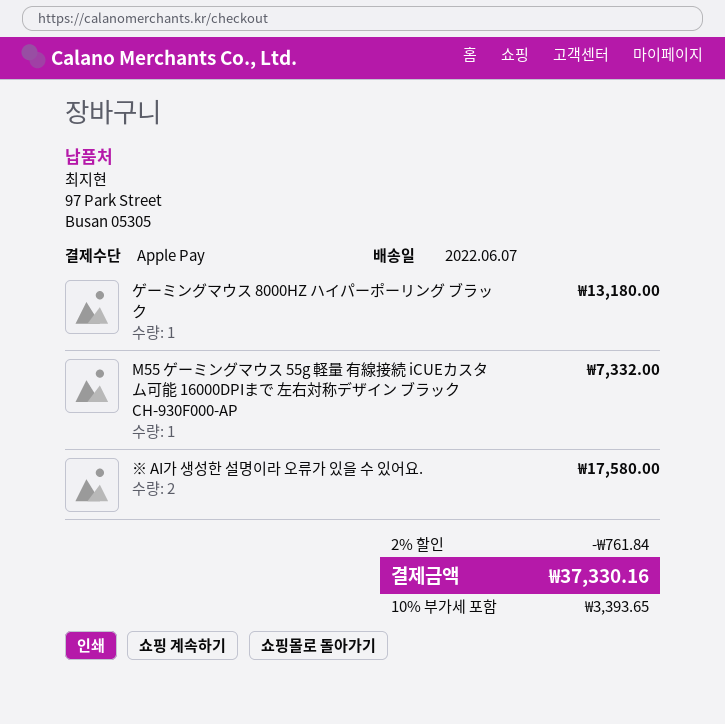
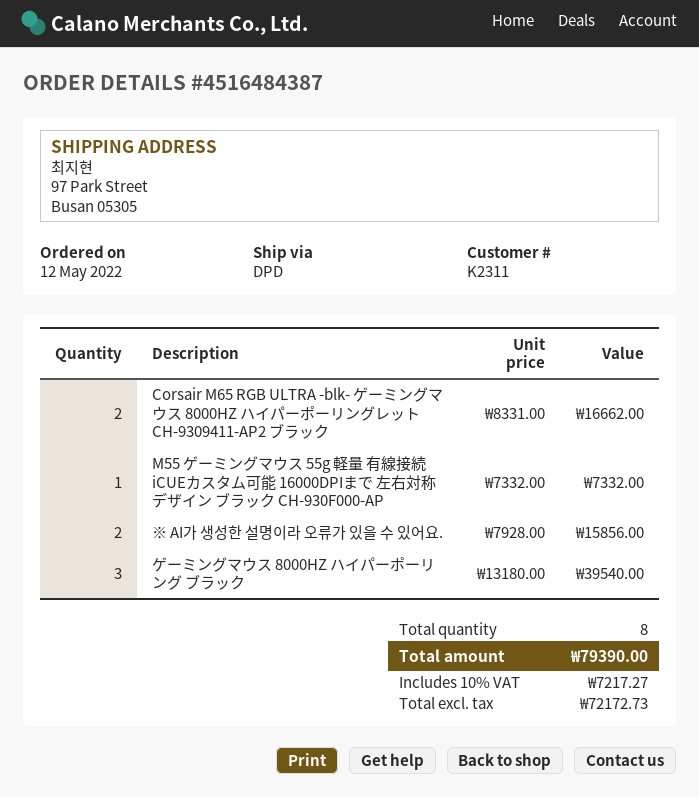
ゲーミングマウス 8000HZ ハイパーポーリング ブラック: 1 for 13180.00 -> 3 for 39540.00
※ AI가 생성한 설명이라 오류가 있을 수 있어요.: 2 for 17580.00 -> 2 for 15856.00
Corsair M65 RGB ULTRA -blk- ゲーミングマウス 8000HZ ハイパーポーリングレット CH-9309411-AP2 ブラック: none -> 2 for 16662.00
discount: 2% = 761.84 -> none
tax: 10% = 3393.65 -> 10% = 7217.27
total: 37330.16 -> 79390.00

